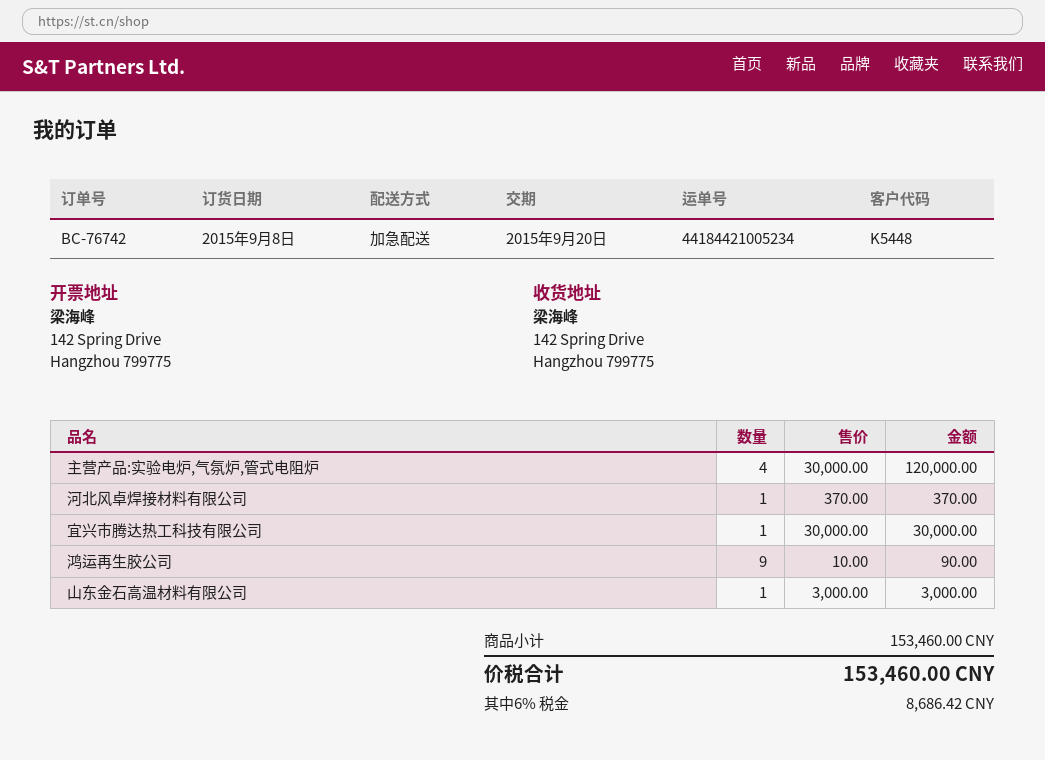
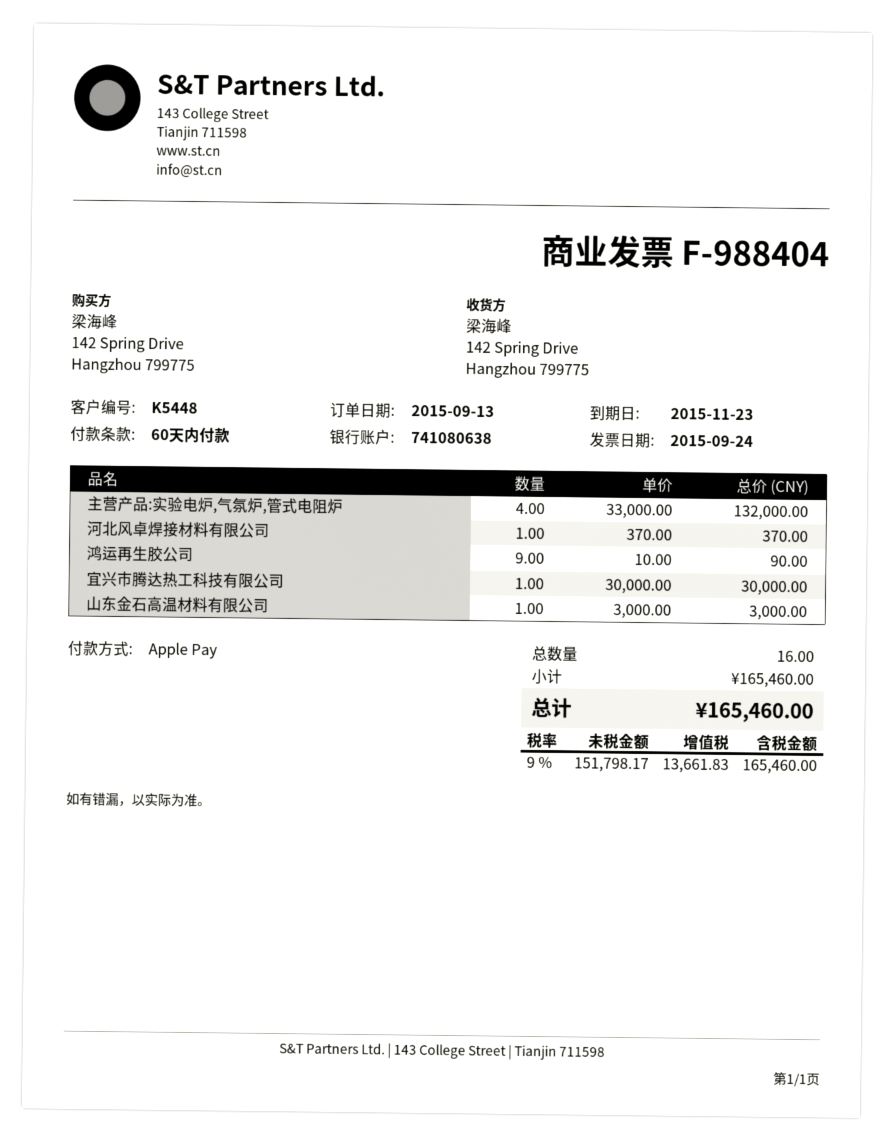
order date: 2015-09-08 -> 2015-09-13
主营产品:实验电炉,气氛炉,管式电阻炉: 4 x 30000.00 = 120000.00 -> 4 x 33000.00 = 132000.00
subtotal: 153460.00 -> 165460.00
tax: 6% = 8686.42 -> 9% = 13661.83
total: 153460.00 -> 165460.00

